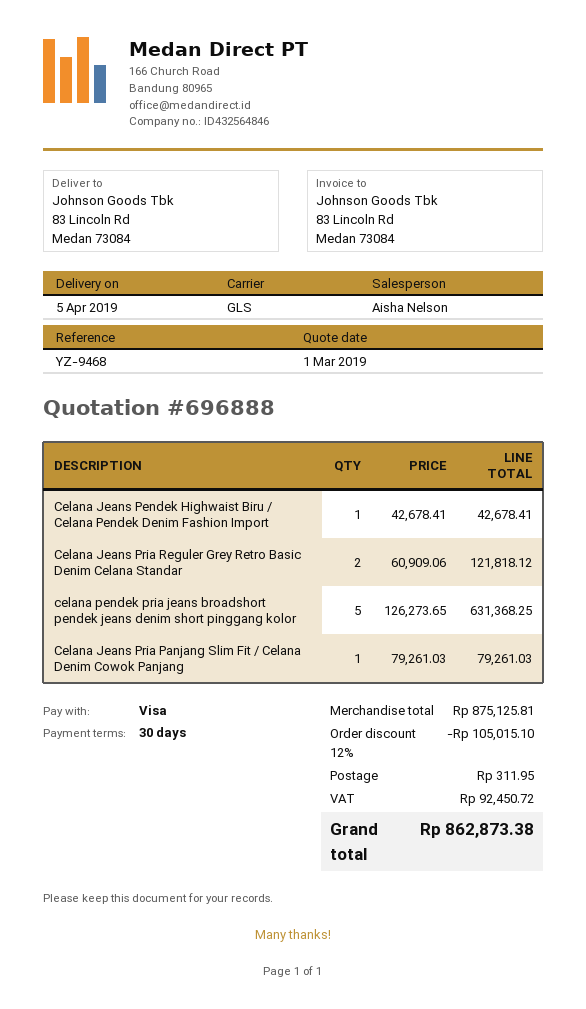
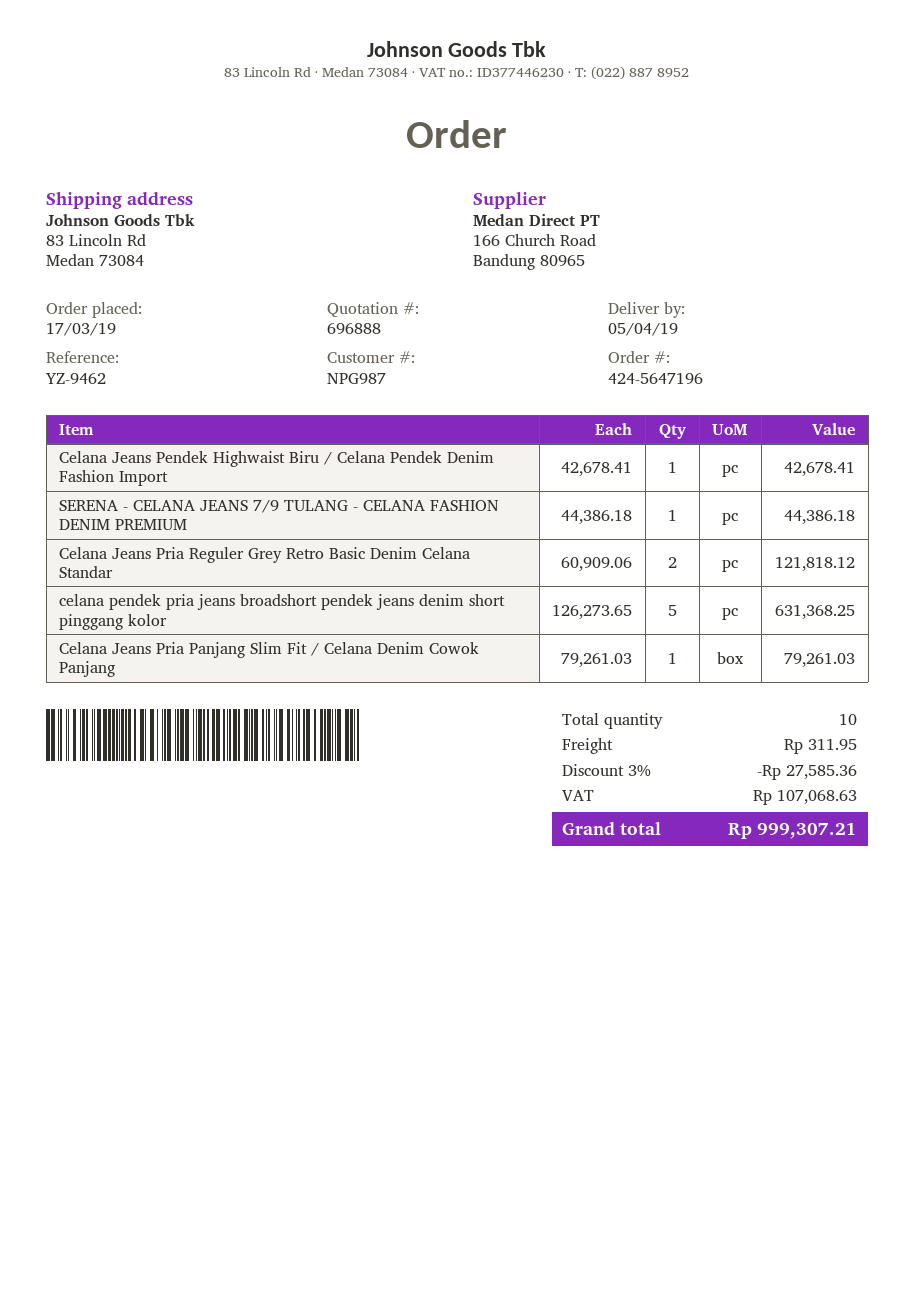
reference: YZ-9468 -> YZ-9462
SERENA - CELANA JEANS 7/9 TULANG - CELANA FASHION DENIM PREMIUM: none -> 1 x 44386.18 = 44386.18
discount: 12% = 105015.10 -> 3% = 27585.36
tax: 92450.72 -> 107068.63
total: 862873.38 -> 999307.21

